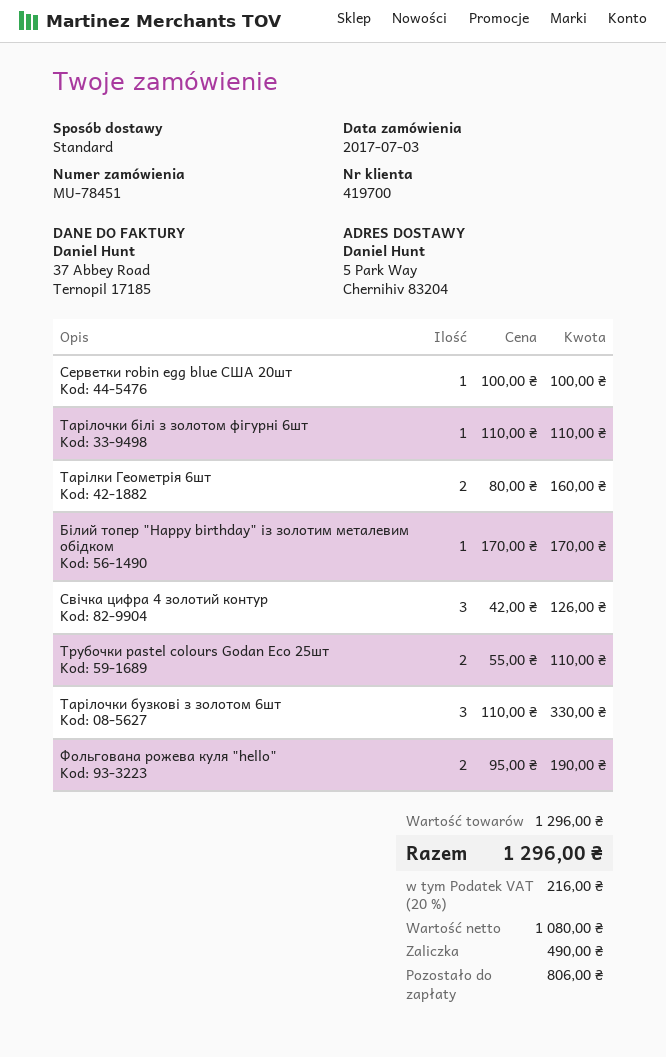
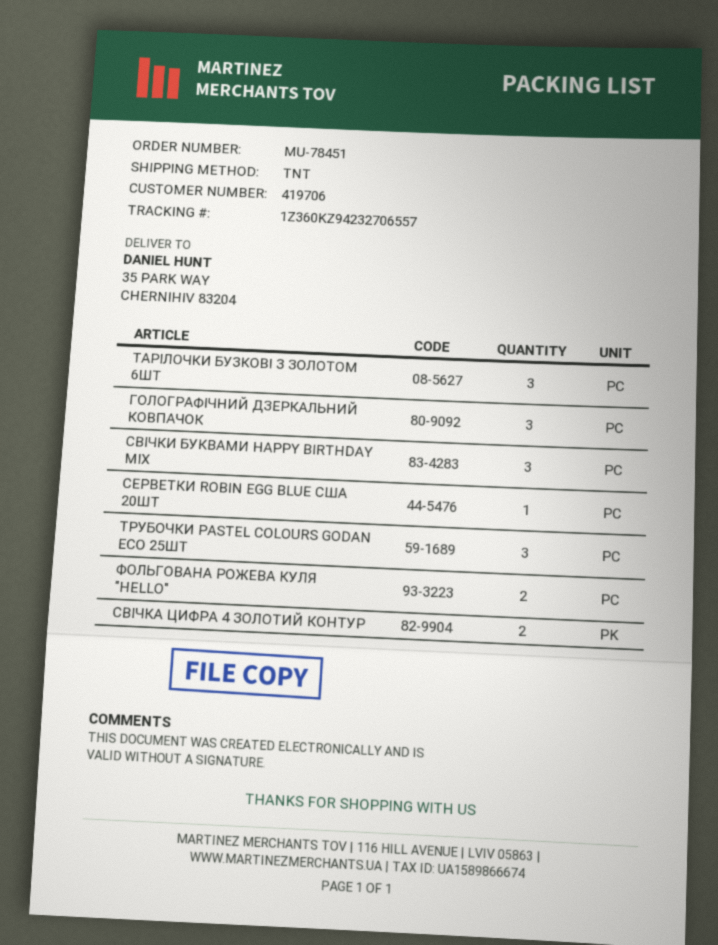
customer number: 419700 -> 419706
shipping method: standard -> TNT
ship to: 5 Park Way, Chernihiv 83204 -> 35 PARK WAY, CHERNIHIV 83204
Тарілочки білі з золотом фігурні 6шт: 1 -> none
Тарілки Геометрія 6шт: 2 -> none
Білий топер "Happy birthday" із золотим металевим обідком: 1 -> none
Свічка цифра 4 золотий контур: 3 -> 2
Трубочки pastel colours Godan Eco 25шт: 2 -> 3
ГОЛОГРАФІЧНИЙ ДЗЕРКАЛЬНИЙ КОВПАЧОК: none -> 3
СВІЧКИ БУКВАМИ HAPPY BIRTHDAY MIX: none -> 3

